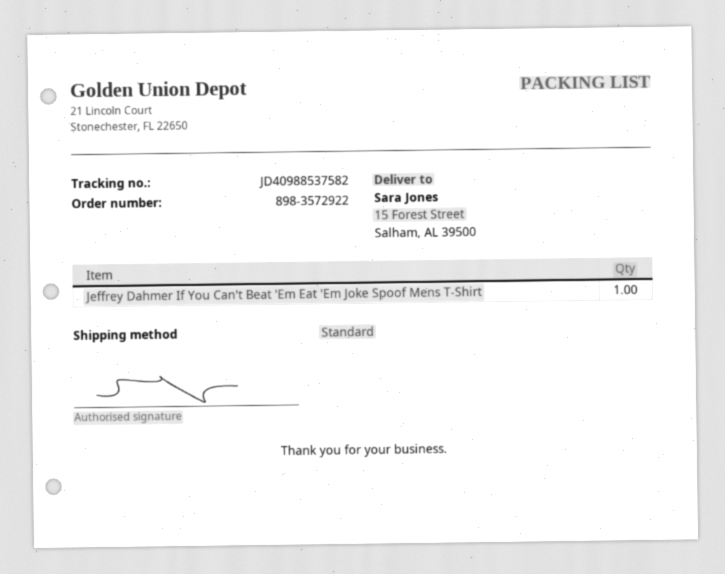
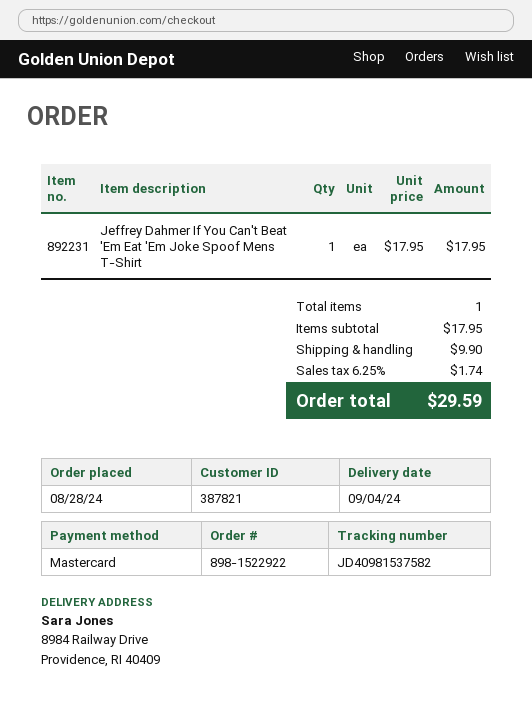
order number: 898-3572922 -> 898-1522922
tracking number: JD40988537582 -> JD40981537582
ship to: 15 Forest Street, Salham, AL 39500 -> 8984 Railway Drive, Providence, RI 40409

